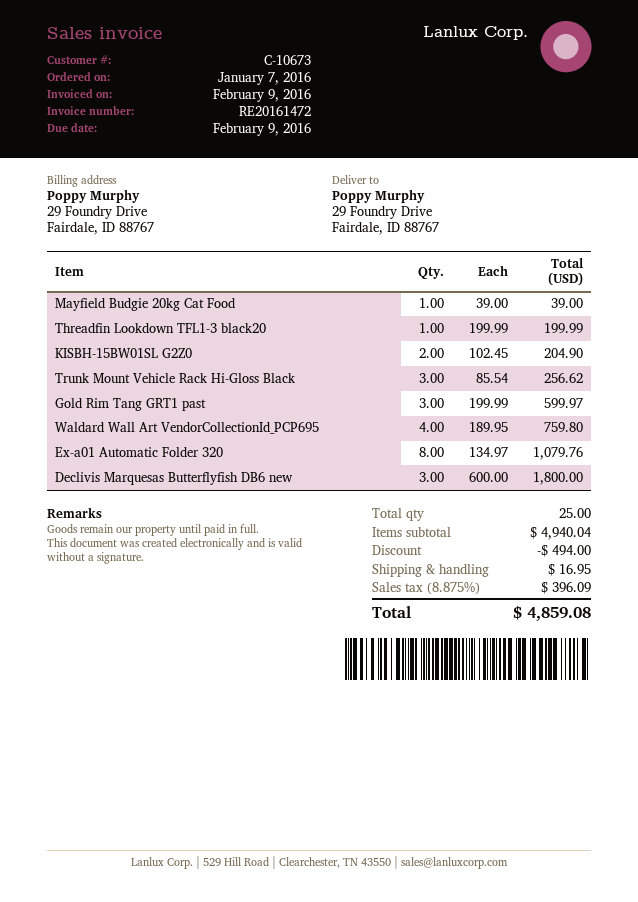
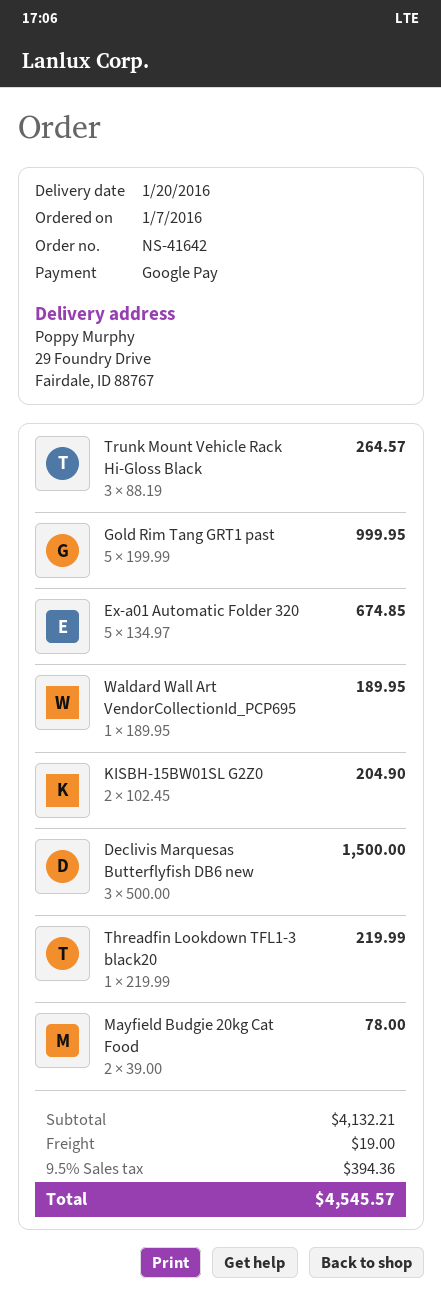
Mayfield Budgie 20kg Cat Food: 1 x 39.00 = 39.00 -> 2 x 39.00 = 78.00
Threadfin Lookdown TFL1-3 black20: 1 x 199.99 = 199.99 -> 1 x 219.99 = 219.99
Trunk Mount Vehicle Rack Hi-Gloss Black: 3 x 85.54 = 256.62 -> 3 x 88.19 = 264.57
Gold Rim Tang GRT1 past: 3 x 199.99 = 599.97 -> 5 x 199.99 = 999.95
Waldard Wall Art VendorCollectionId_PCP695: 4 x 189.95 = 759.80 -> 1 x 189.95 = 189.95
Ex-a01 Automatic Folder 320: 8 x 134.97 = 1079.76 -> 5 x 134.97 = 674.85
Declivis Marquesas Butterflyfish DB6 new: 3 x 600.00 = 1800.00 -> 3 x 500.00 = 1500.00
subtotal: 4940.04 -> 4132.21
discount: 494.00 -> none
shipping: 16.95 -> 19.00
tax: 8.875% = 396.09 -> 9.5% = 394.36
total: 4859.08 -> 4545.57

